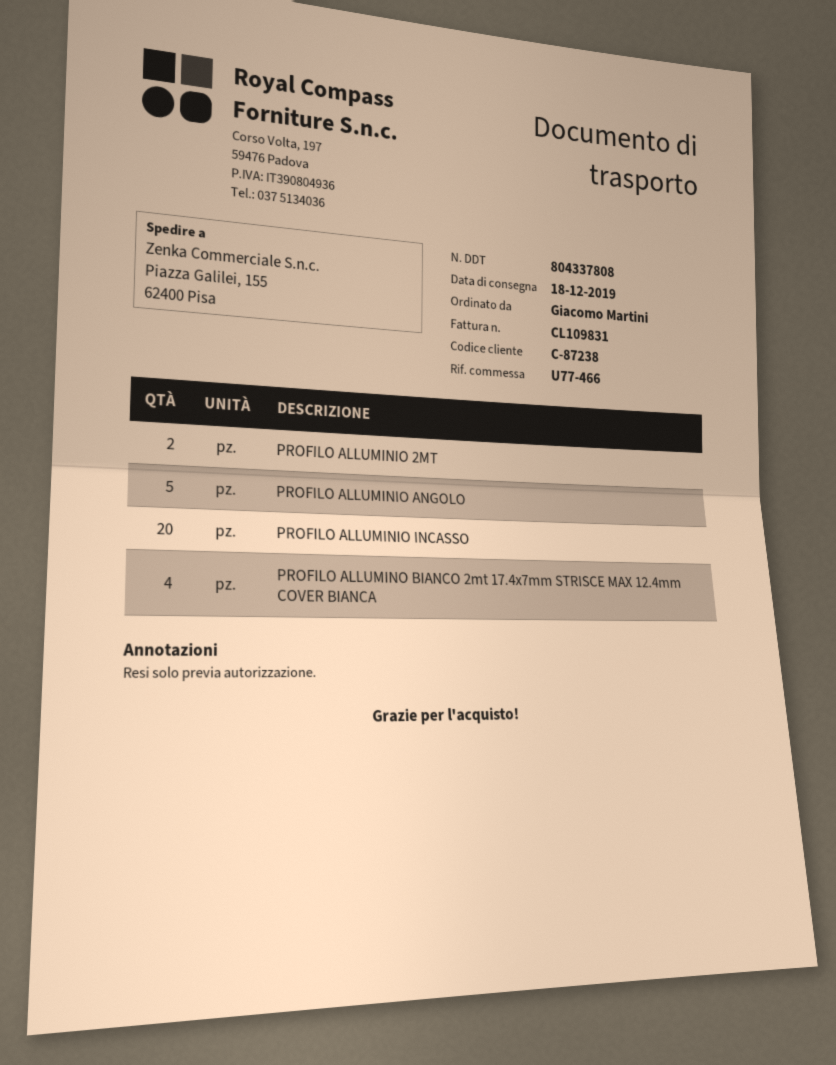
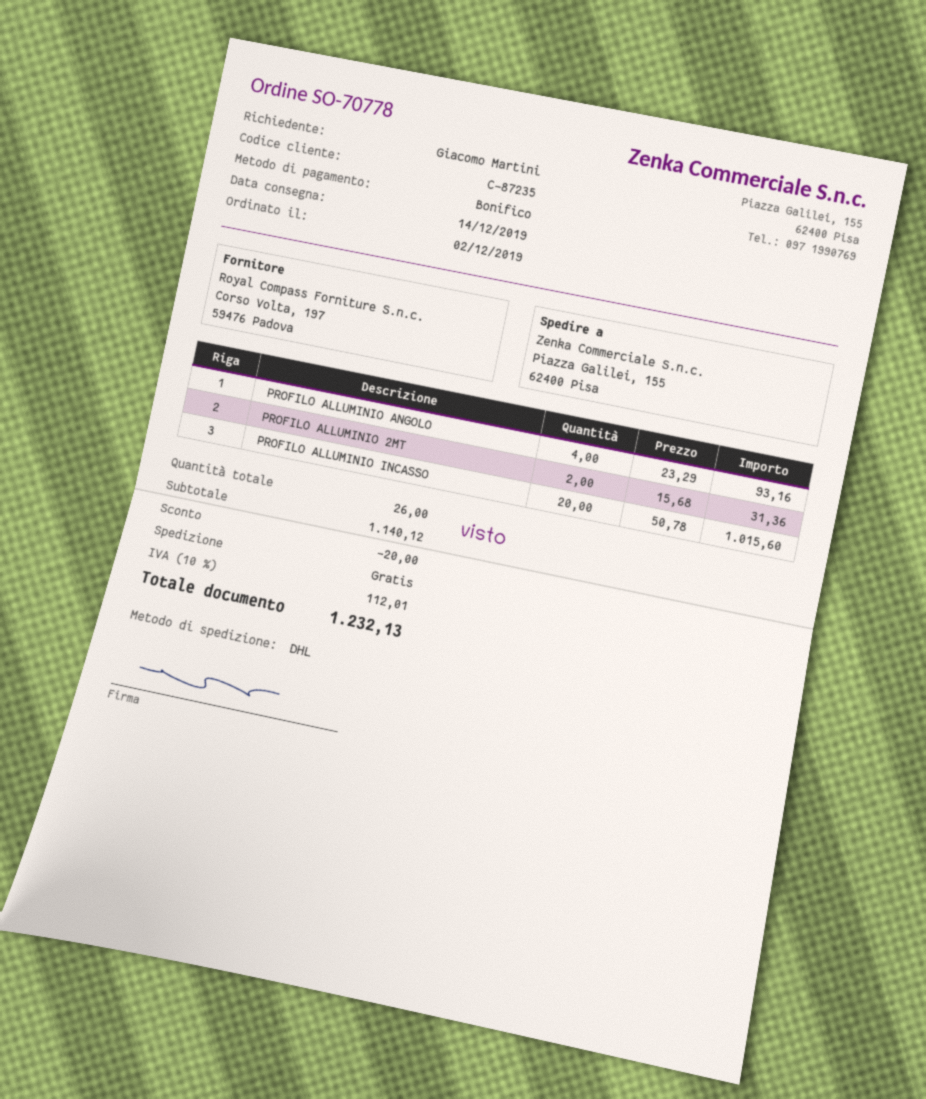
delivery date: 2019-12-18 -> 2019-12-14
customer number: C-87238 -> C-87235
PROFILO ALLUMINIO ANGOLO: 5 -> 4
PROFILO ALLUMINO BIANCO 2mt 17.4x7mm STRISCE MAX 12.4mm COVER BIANCA: 4 -> none

